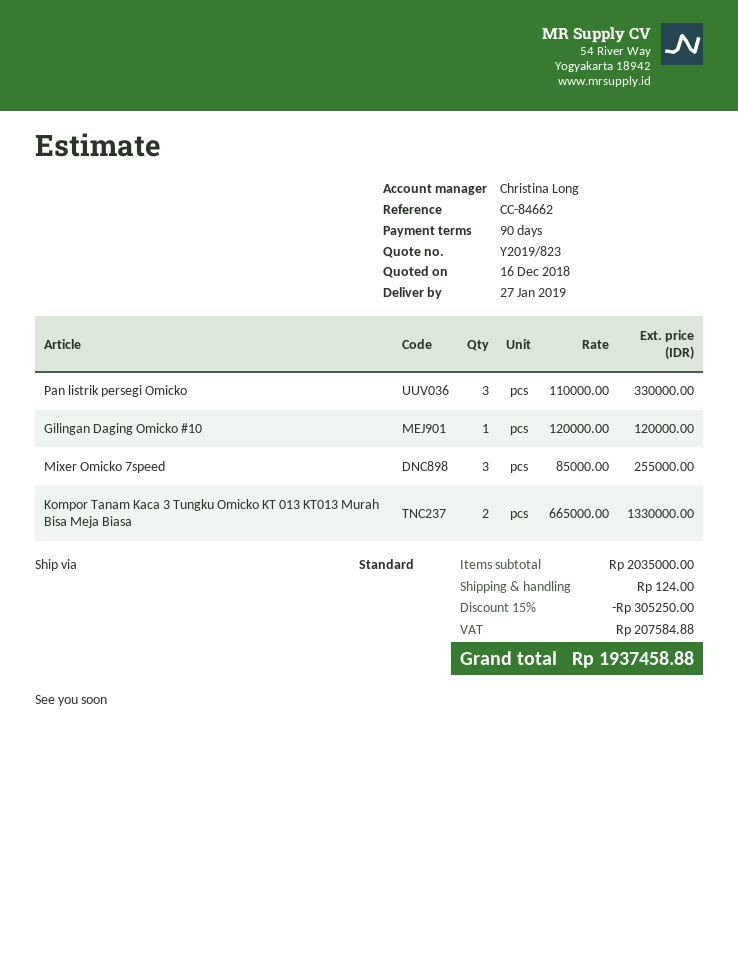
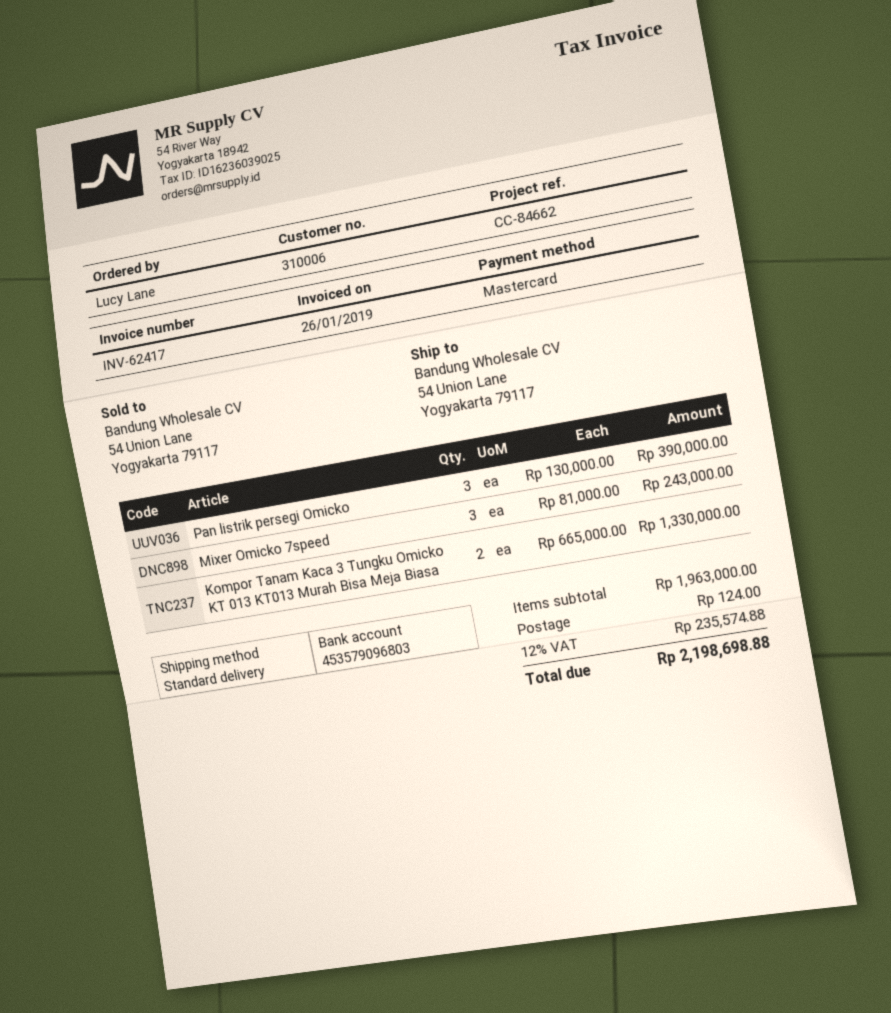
Pan listrik persegi Omicko: 3 x 110000.00 = 330000.00 -> 3 x 130000.00 = 390000.00
Gilingan Daging Omicko #10: 1 x 120000.00 = 120000.00 -> none
Mixer Omicko 7speed: 3 x 85000.00 = 255000.00 -> 3 x 81000.00 = 243000.00
subtotal: 2035000.00 -> 1963000.00
discount: 15% = 305250.00 -> none
tax: 207584.88 -> 235574.88
total: 1937458.88 -> 2198698.88

